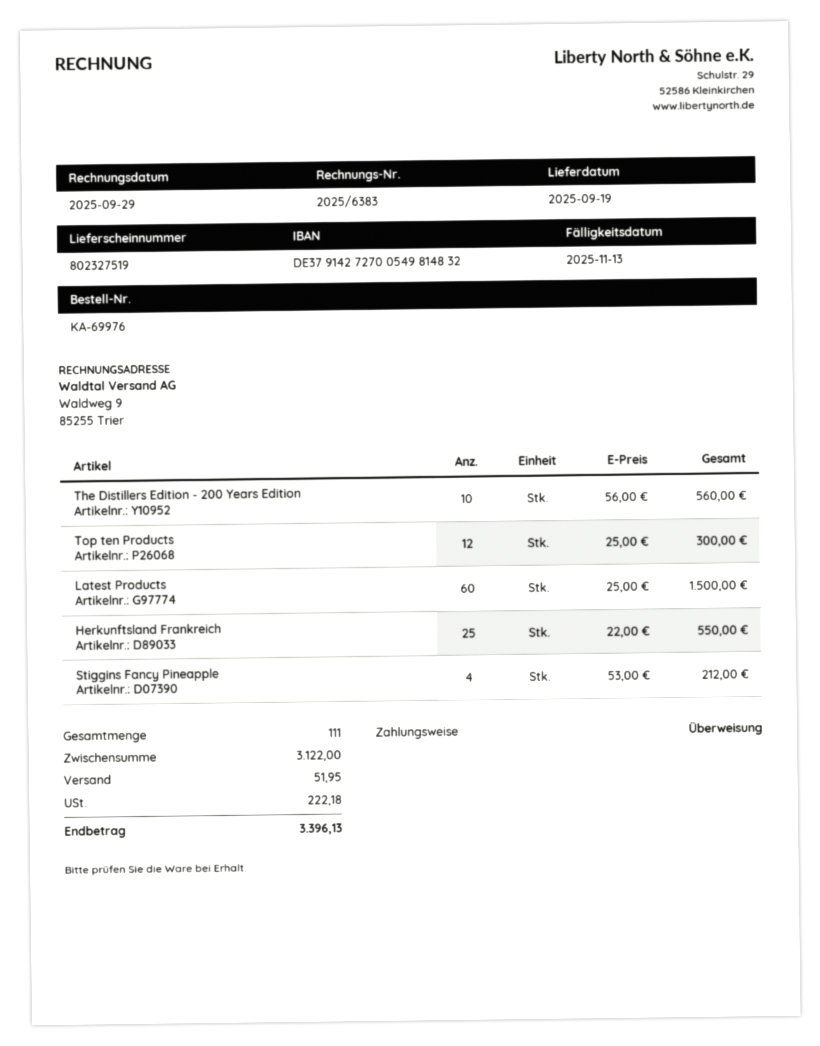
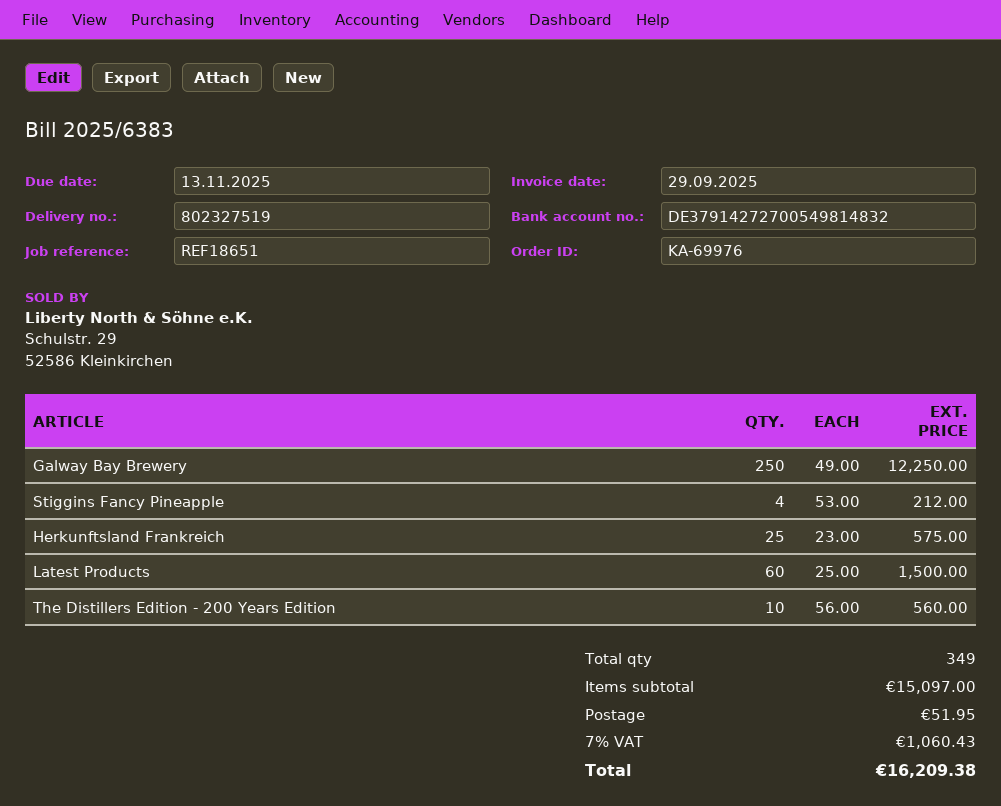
Top ten Products: 12 x 25.00 = 300.00 -> none
Herkunftsland Frankreich: 25 x 22.00 = 550.00 -> 25 x 23.00 = 575.00
Galway Bay Brewery: none -> 250 x 49.00 = 12250.00
total quantity: 111 -> 349
subtotal: 3122.00 -> 15097.00
tax: 222.18 -> 1060.43
total: 3396.13 -> 16209.38

